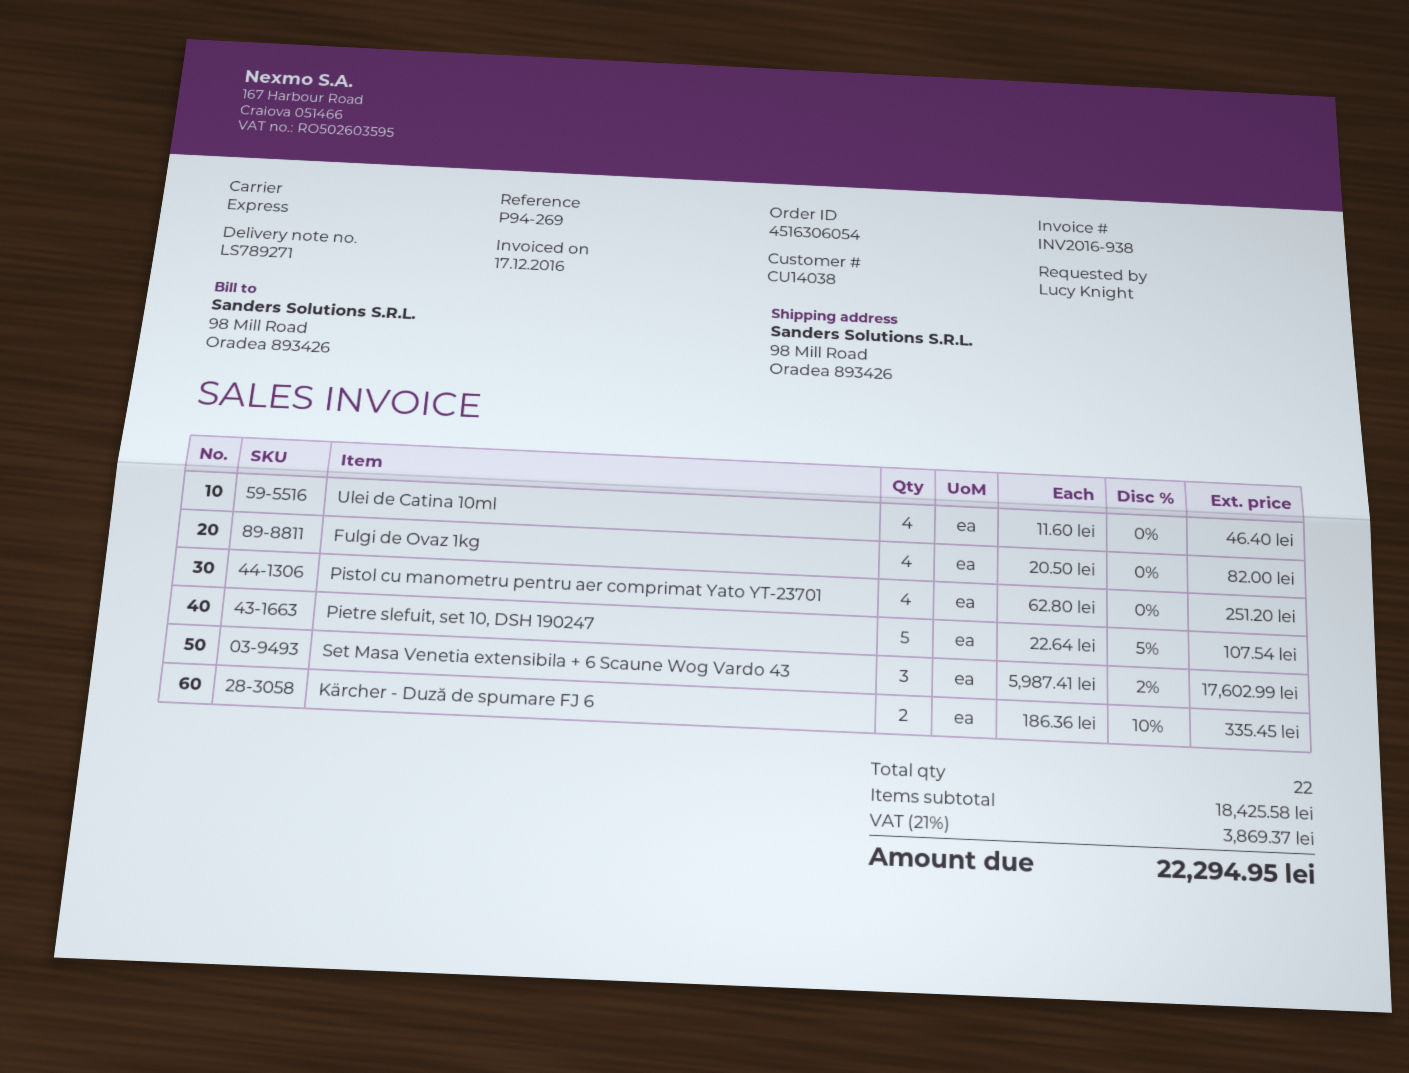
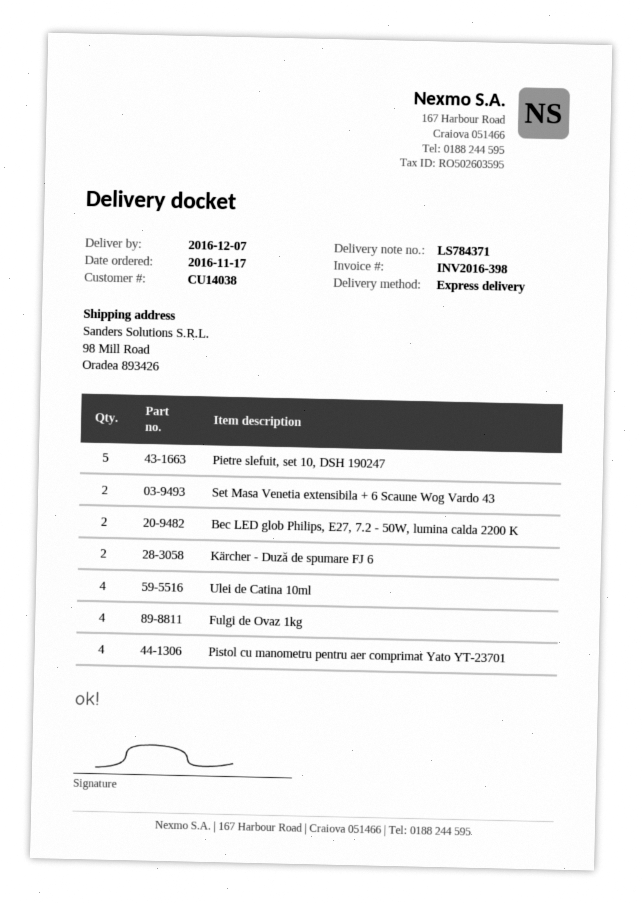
delivery note number: LS789271 -> LS784371
invoice number: INV2016-938 -> INV2016-398
Set Masa Venetia extensibila + 6 Scaune Wog Vardo 43: 3 -> 2
Bec LED glob Philips, E27, 7.2 - 50W, lumina calda 2200 K: none -> 2

